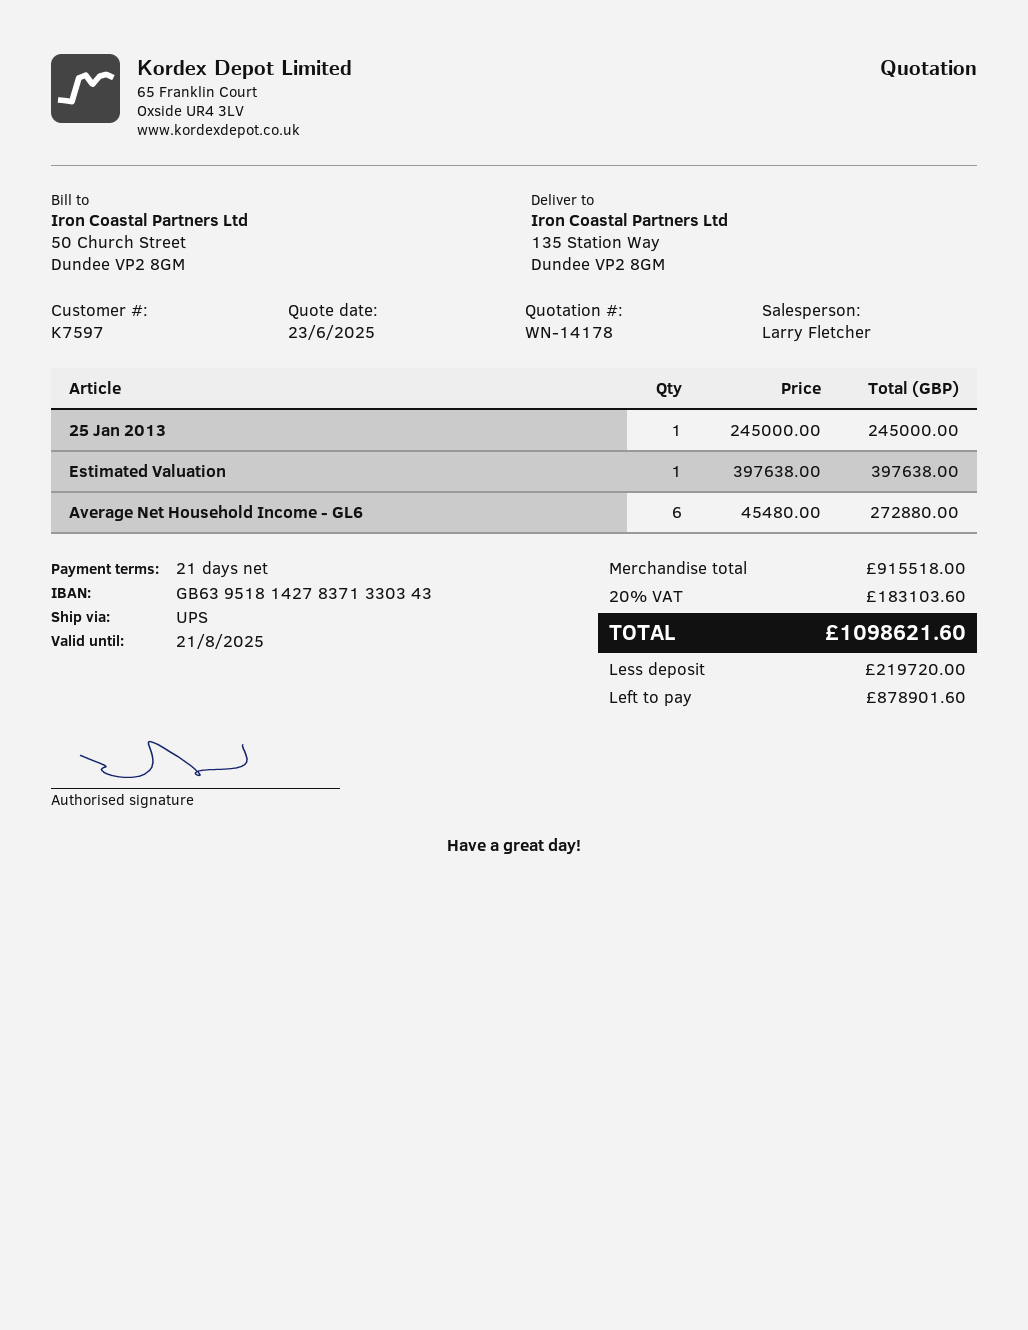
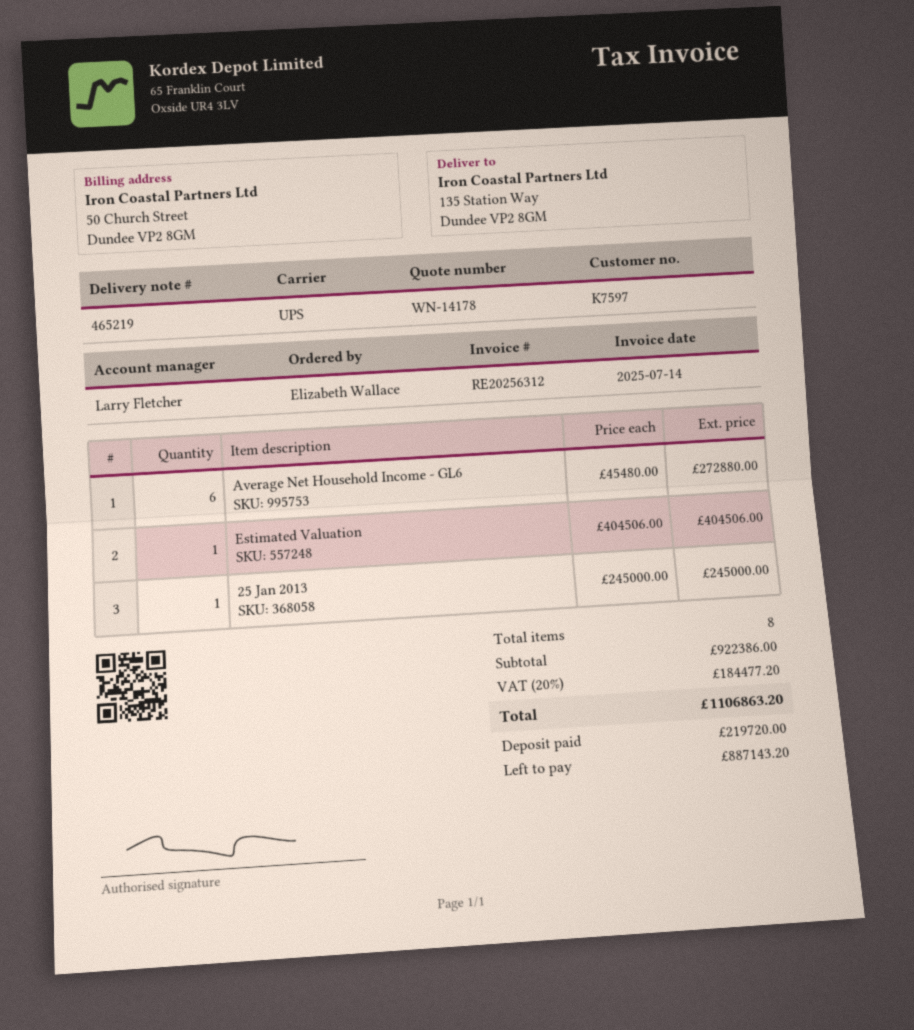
Estimated Valuation: 1 x 397638.00 = 397638.00 -> 1 x 404506.00 = 404506.00
subtotal: 915518.00 -> 922386.00
tax: 20% = 183103.60 -> 20% = 184477.20
total: 1098621.60 -> 1106863.20
balance: 878901.60 -> 887143.20

